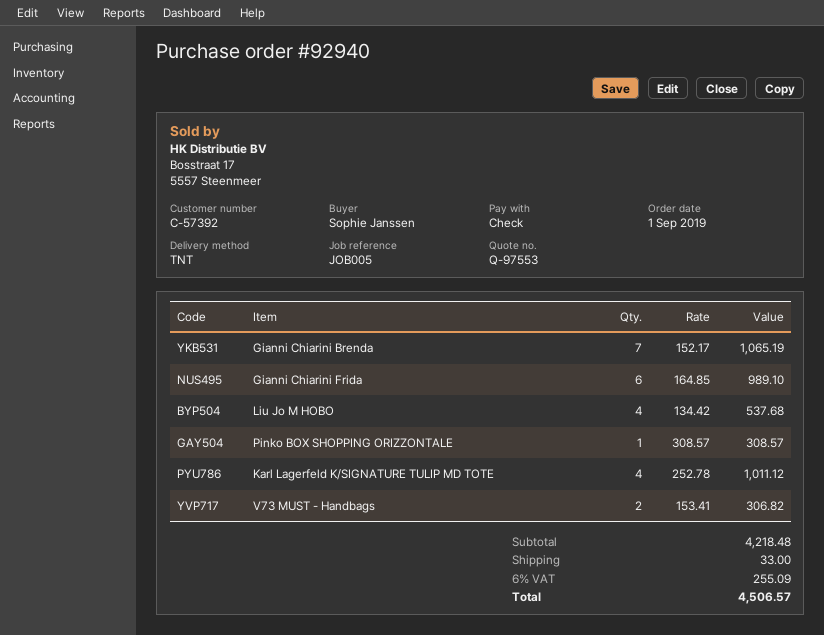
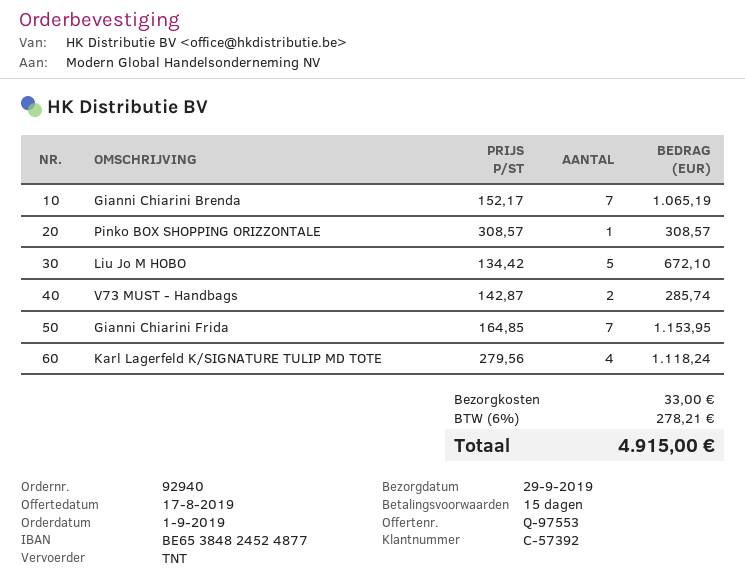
Gianni Chiarini Frida: 6 x 164.85 = 989.10 -> 7 x 164.85 = 1153.95
Liu Jo M HOBO: 4 x 134.42 = 537.68 -> 5 x 134.42 = 672.10
Karl Lagerfeld K/SIGNATURE TULIP MD TOTE: 4 x 252.78 = 1011.12 -> 4 x 279.56 = 1118.24
V73 MUST - Handbags: 2 x 153.41 = 306.82 -> 2 x 142.87 = 285.74
tax: 6% = 255.09 -> 6% = 278.21
total: 4506.57 -> 4915.00

